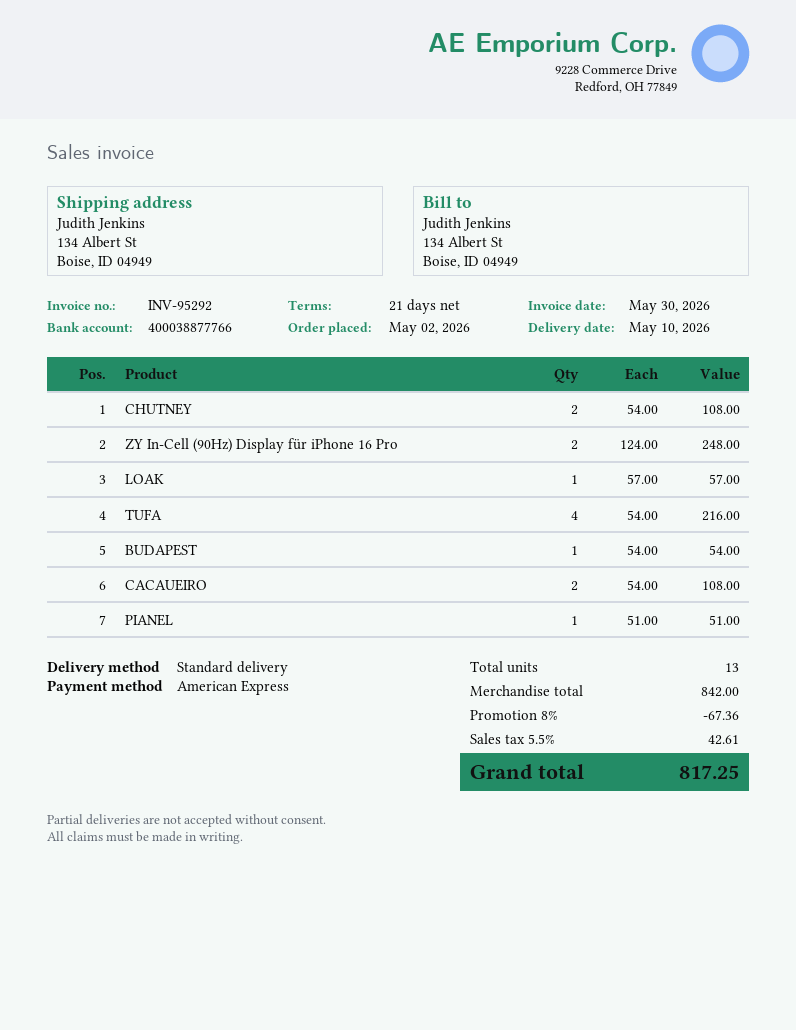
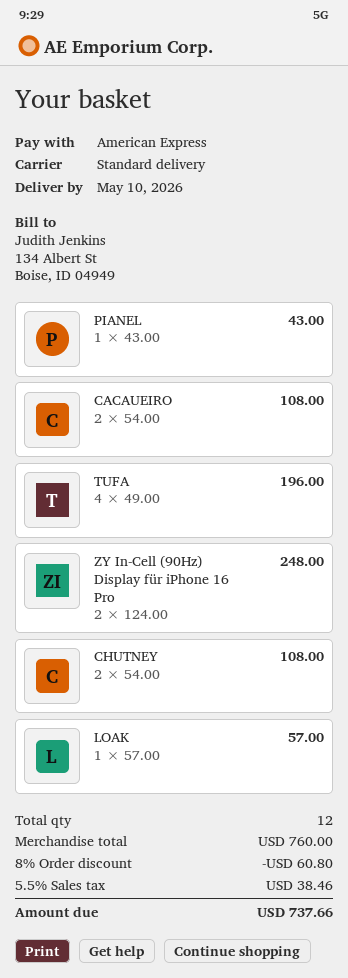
TUFA: 4 x 54.00 = 216.00 -> 4 x 49.00 = 196.00
BUDAPEST: 1 x 54.00 = 54.00 -> none
PIANEL: 1 x 51.00 = 51.00 -> 1 x 43.00 = 43.00
total quantity: 13 -> 12
subtotal: 842.00 -> 760.00
discount: 8% = 67.36 -> 8% = 60.80
tax: 5.5% = 42.61 -> 5.5% = 38.46
total: 817.25 -> 737.66

